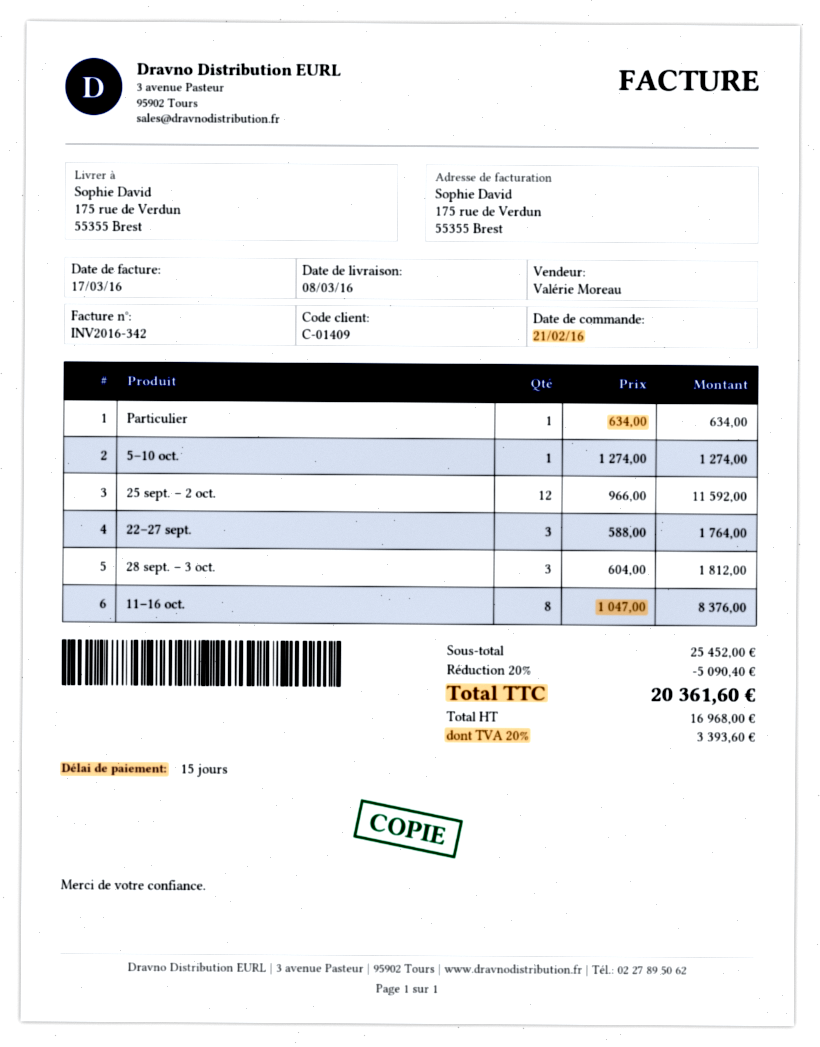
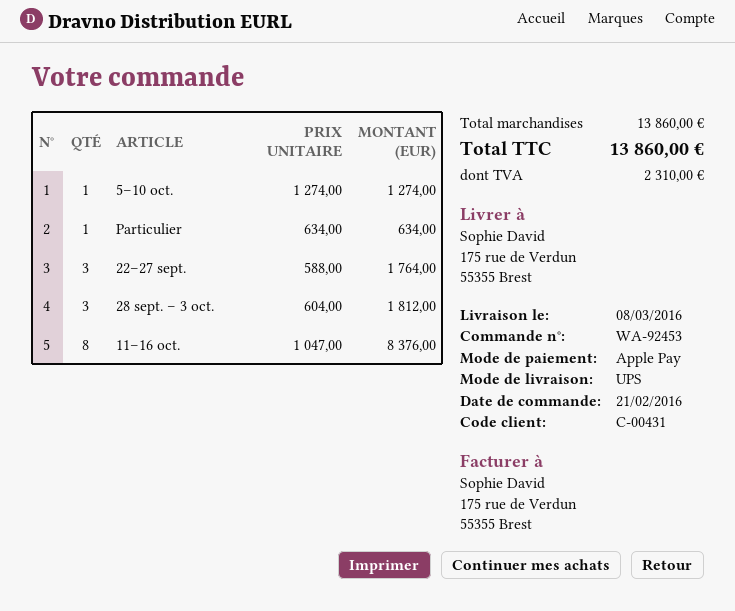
customer number: C-01409 -> C-00431
25 sept. – 2 oct.: 12 x 966.00 = 11592.00 -> none
subtotal: 25452.00 -> 13860.00
discount: 20% = 5090.40 -> none
tax: 3393.60 -> 2310.00
total: 20361.60 -> 13860.00

